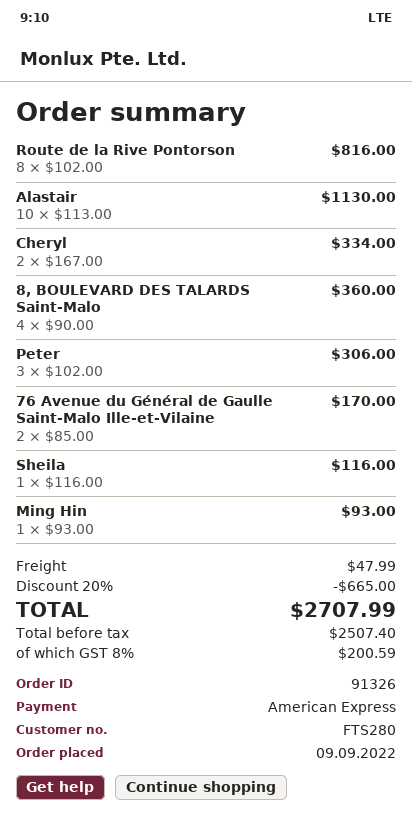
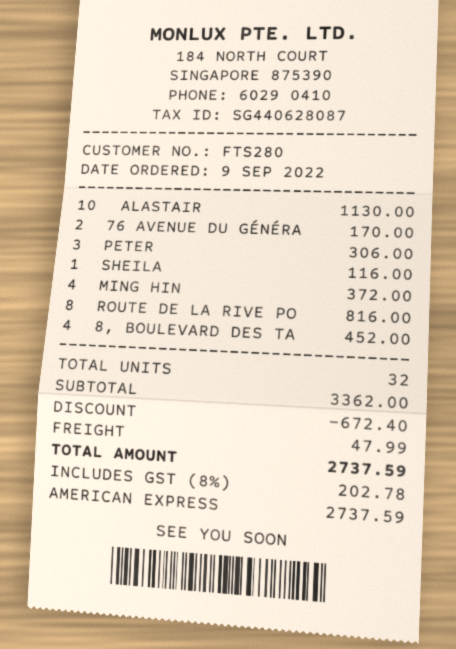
Cheryl: 2 for 334.00 -> none
8, BOULEVARD DES TALARDS Saint-Malo: 4 for 360.00 -> 4 for 452.00
Ming Hin: 1 for 93.00 -> 4 for 372.00
discount: 665.00 -> 672.40
tax: 8% = 200.59 -> 8% = 202.78
total: 2707.99 -> 2737.59

